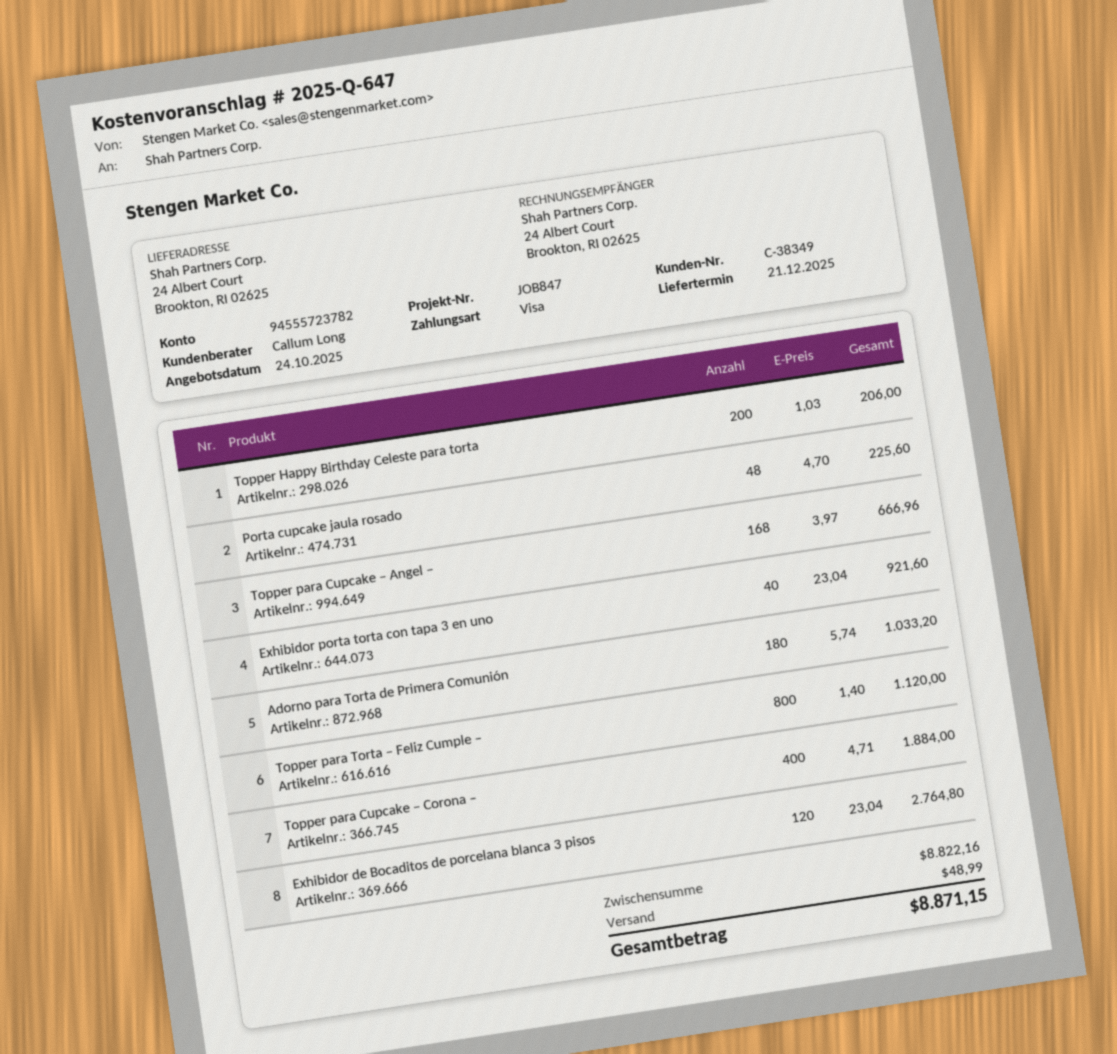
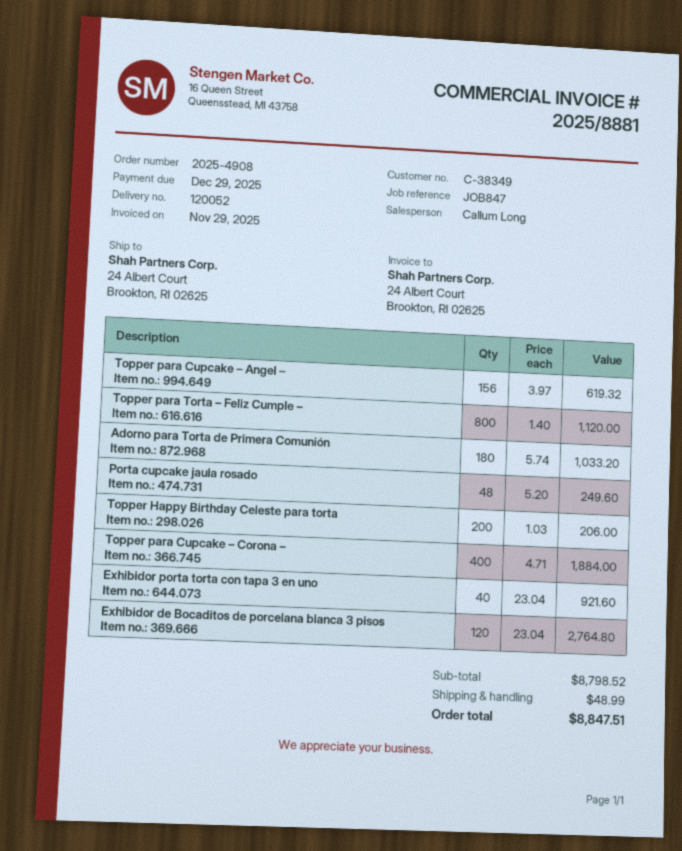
Porta cupcake jaula rosado: 48 x 4.70 = 225.60 -> 48 x 5.20 = 249.60
Topper para Cupcake – Angel –: 168 x 3.97 = 666.96 -> 156 x 3.97 = 619.32
subtotal: 8822.16 -> 8798.52
total: 8871.15 -> 8847.51

